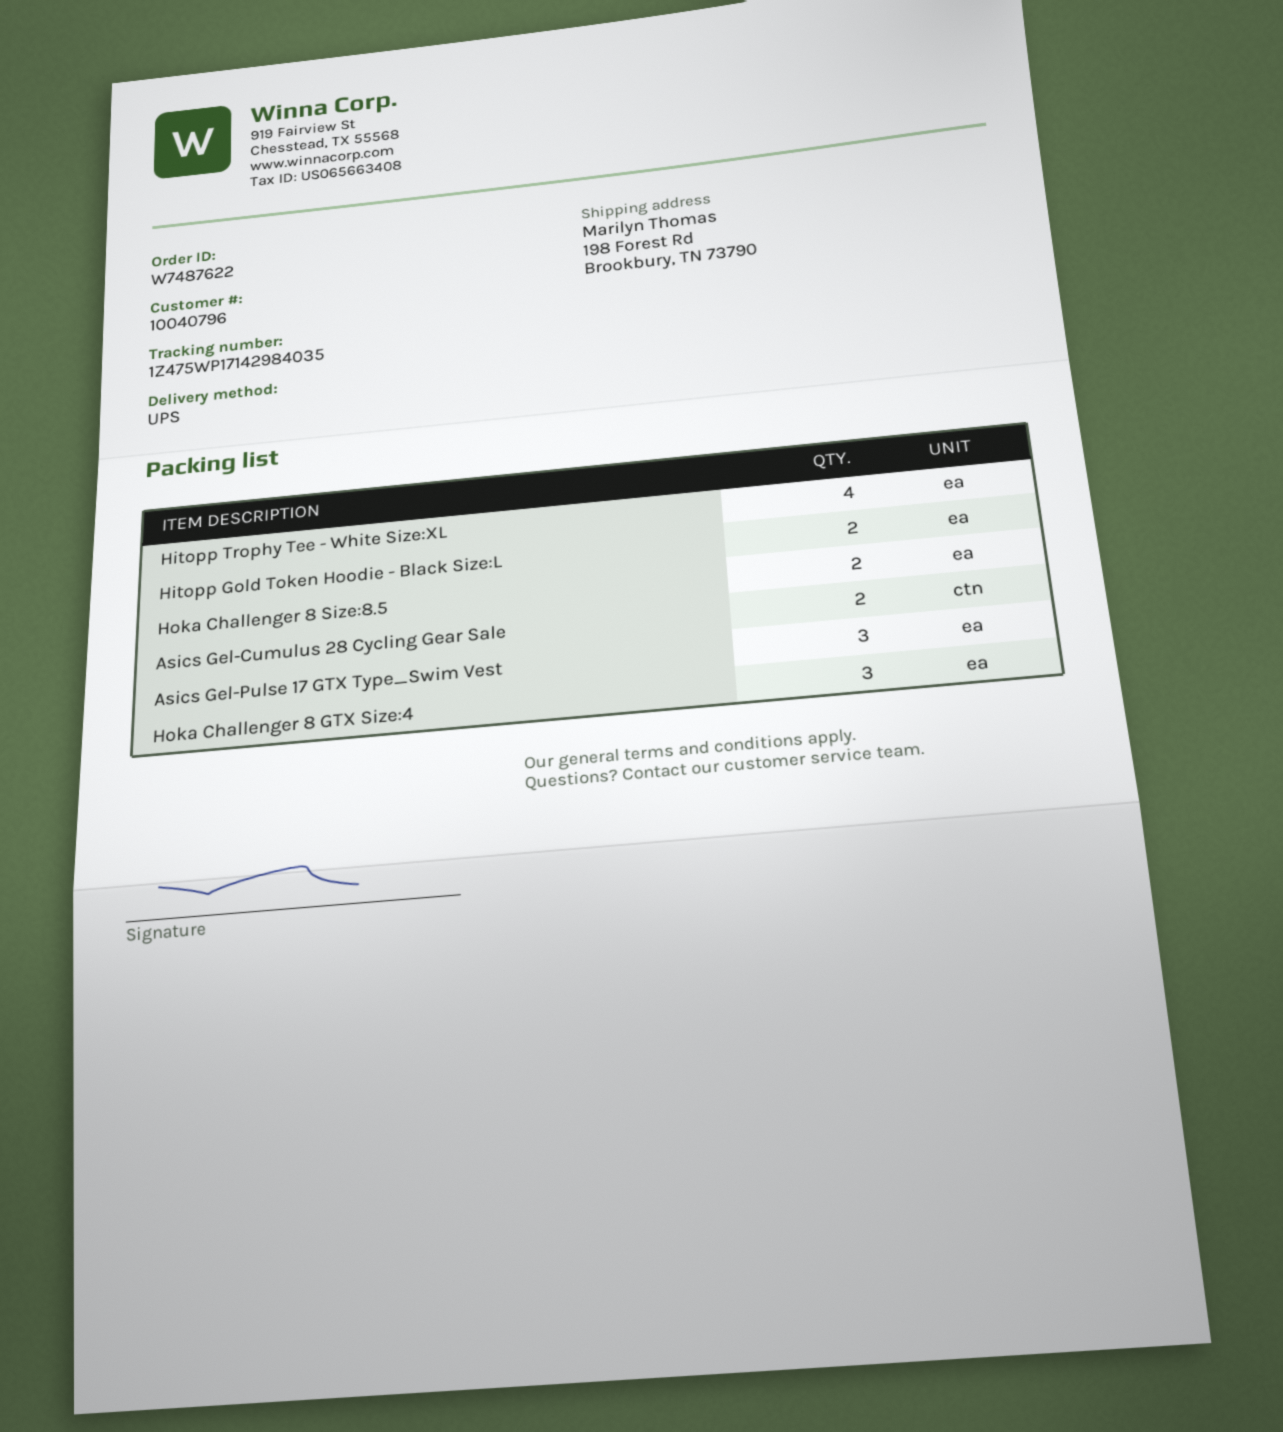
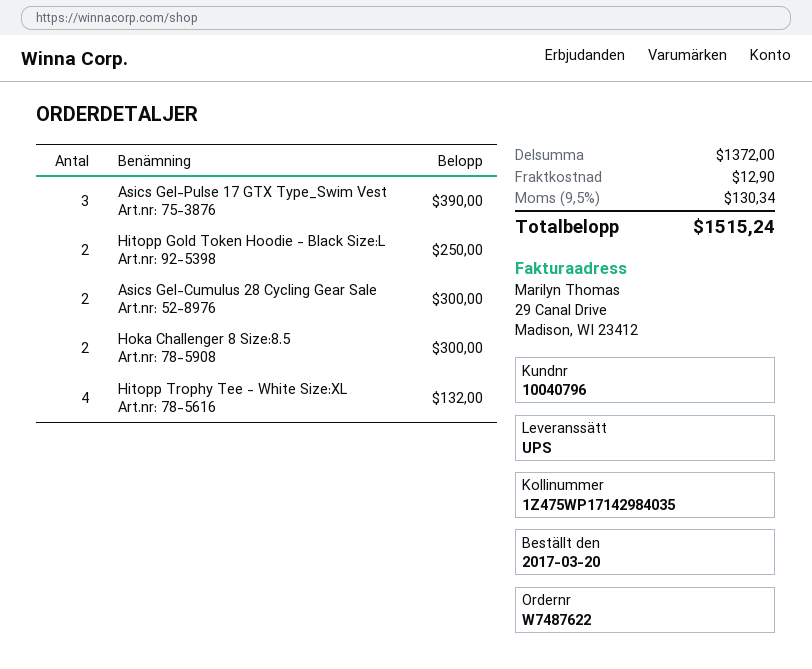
Hoka Challenger 8 GTX Size:4: 3 -> none

